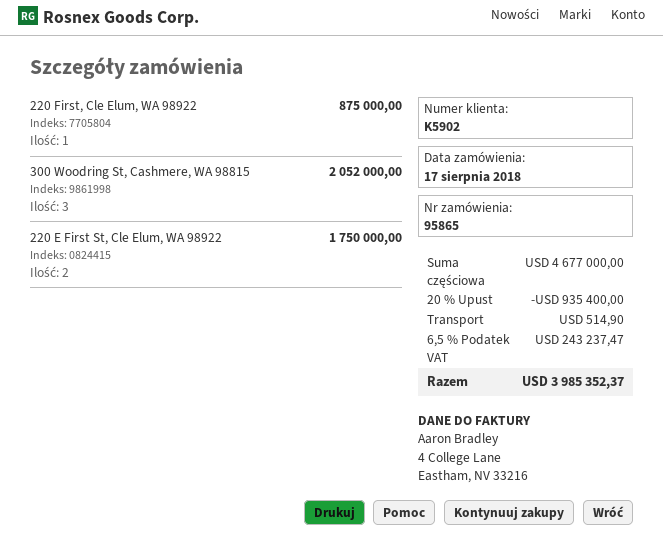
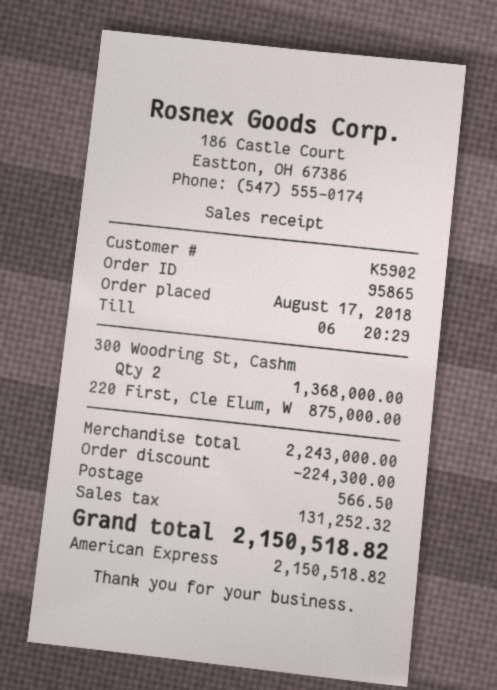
300 Woodring St, Cashmere, WA 98815: 3 for 2052000.00 -> 2 for 1368000.00
220 E First St, Cle Elum, WA 98922: 2 for 1750000.00 -> none
subtotal: 4677000.00 -> 2243000.00
discount: 935400.00 -> 224300.00
shipping: 514.90 -> 566.50
tax: 243237.47 -> 131252.32
total: 3985352.37 -> 2150518.82

